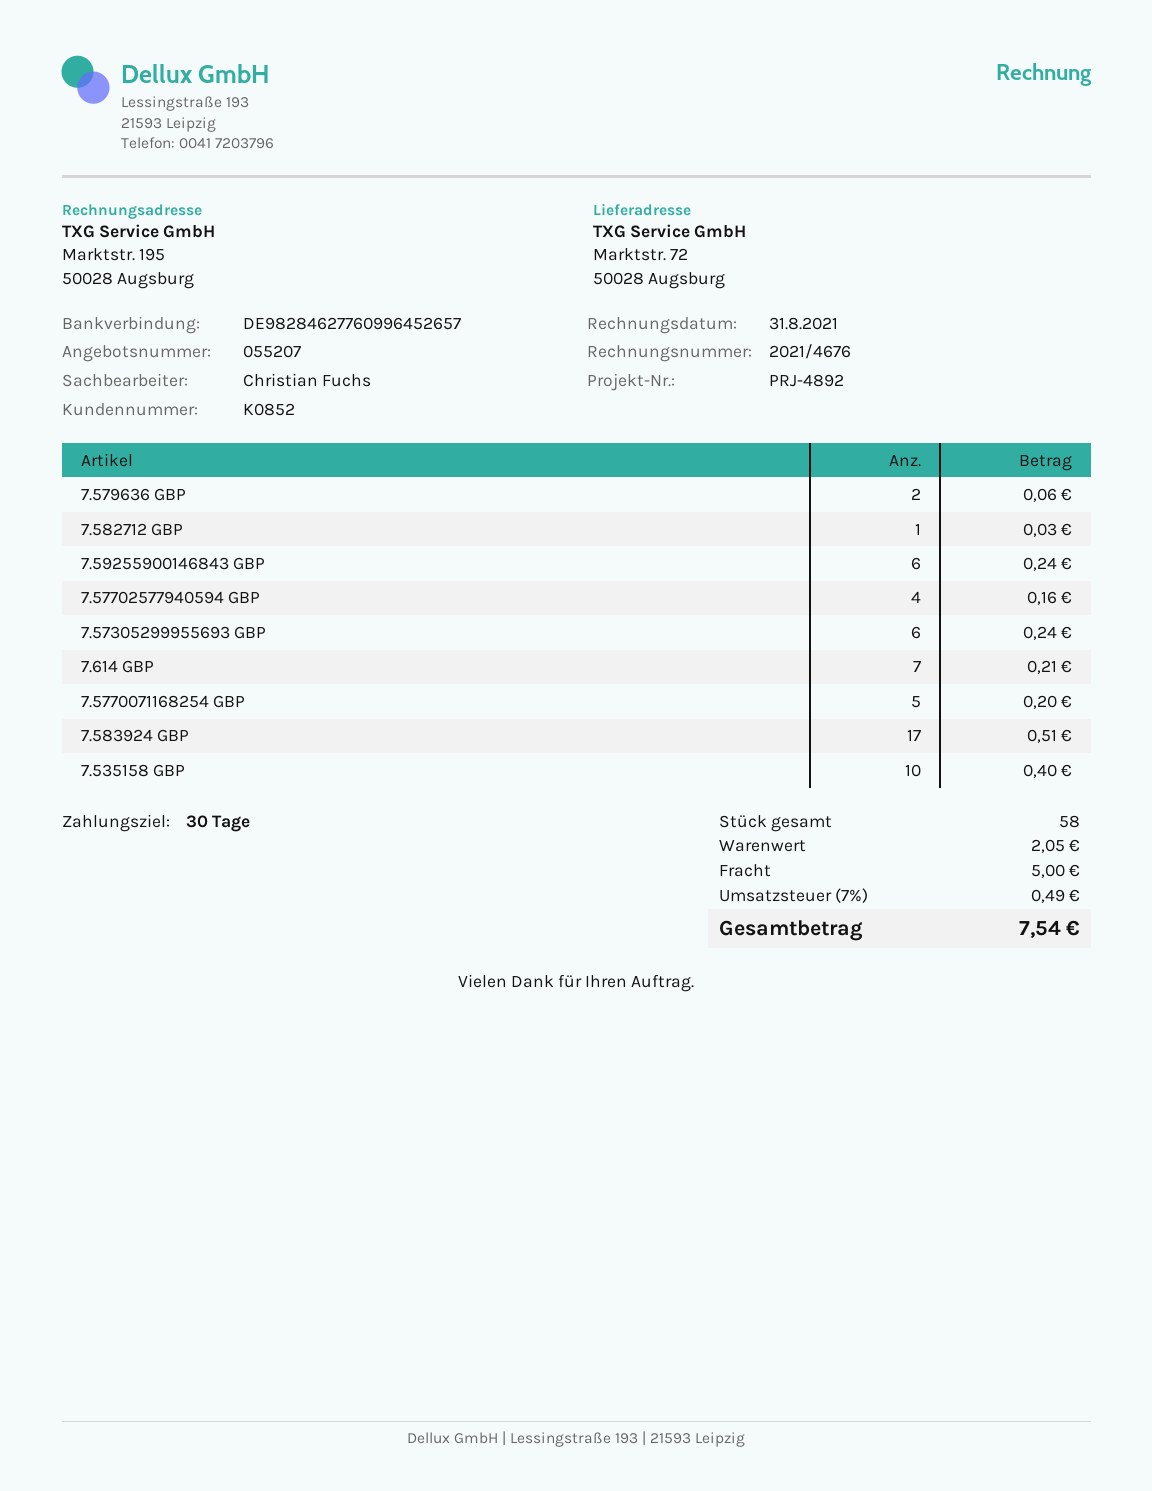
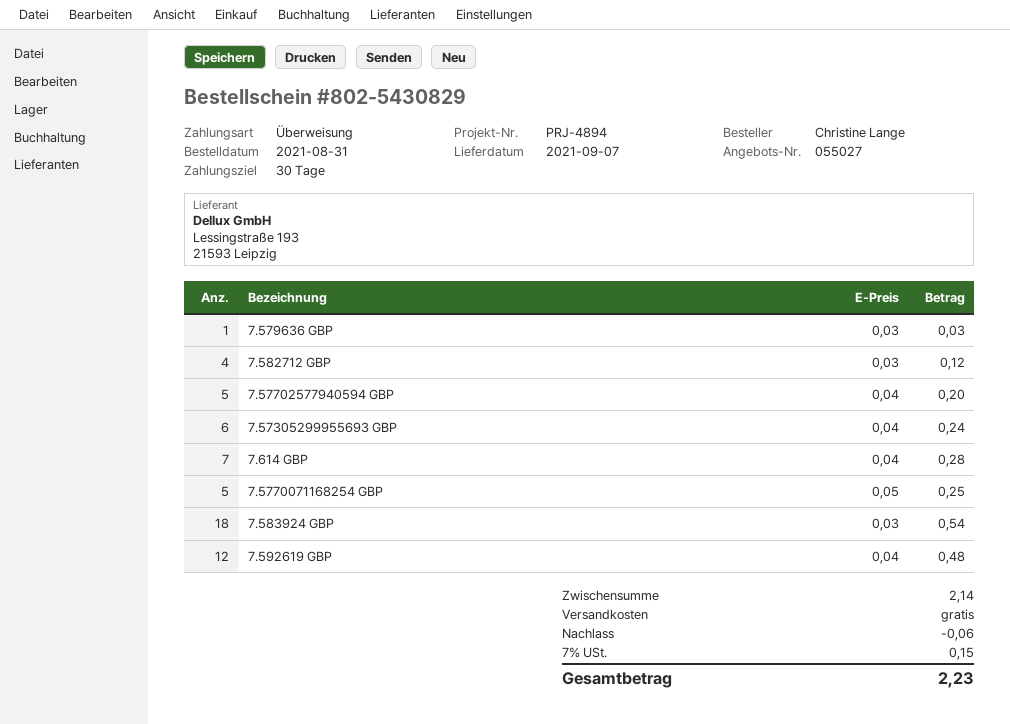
quote number: 055207 -> 055027
reference: PRJ-4892 -> PRJ-4894
7.579636 GBP: 2 for 0.06 -> 1 for 0.03
7.582712 GBP: 1 for 0.03 -> 4 for 0.12
7.59255900146843 GBP: 6 for 0.24 -> none
7.57702577940594 GBP: 4 for 0.16 -> 5 for 0.20
7.614 GBP: 7 for 0.21 -> 7 for 0.28
7.5770071168254 GBP: 5 for 0.20 -> 5 for 0.25
7.583924 GBP: 17 for 0.51 -> 18 for 0.54
7.535158 GBP: 10 for 0.40 -> none
7.592619 GBP: none -> 12 for 0.48
subtotal: 2.05 -> 2.14
discount: none -> 0.06
shipping: 5.00 -> 0.00
tax: 7% = 0.49 -> 7% = 0.15
total: 7.54 -> 2.23

